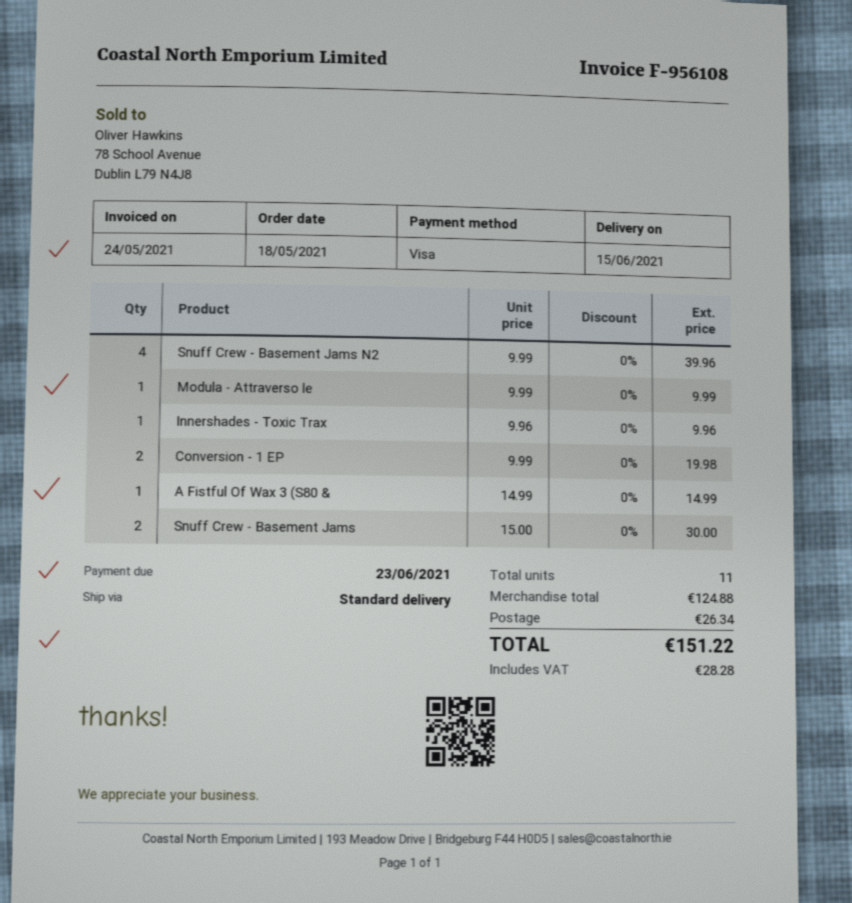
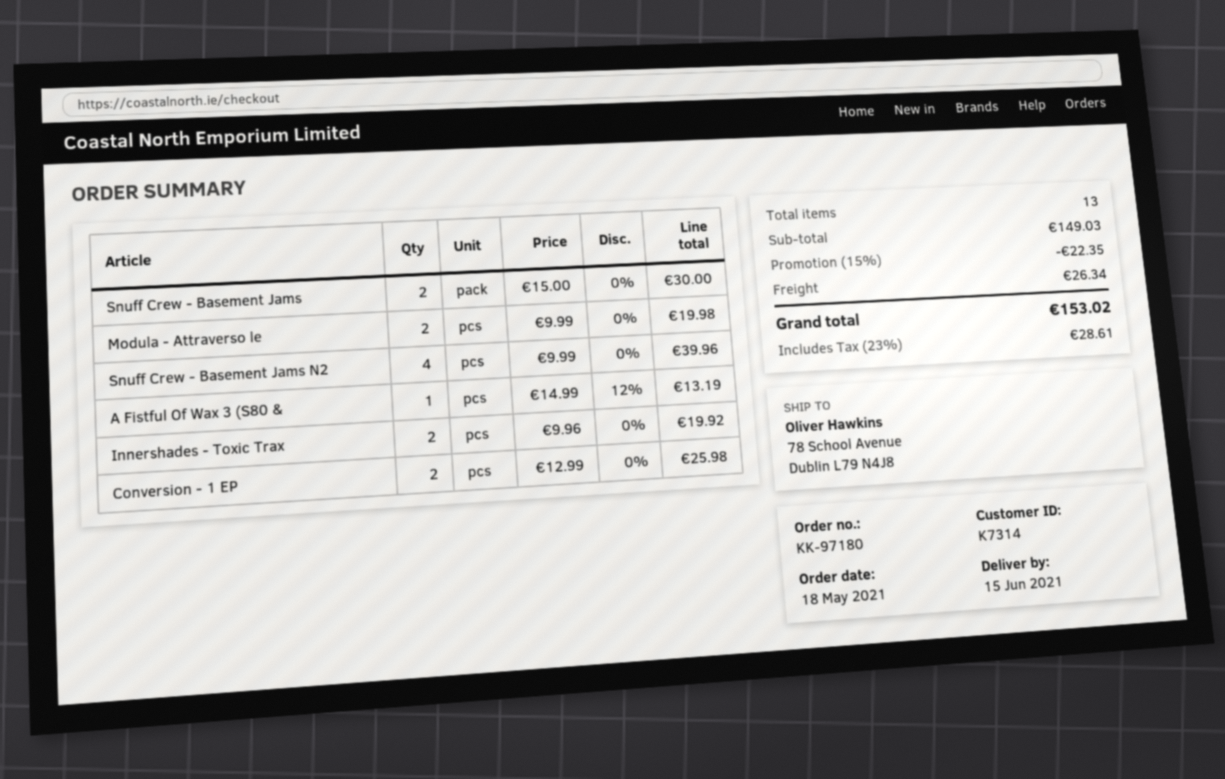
Modula - Attraverso le: 1 x 9.99 = 9.99 -> 2 x 9.99 = 19.98
Innershades - Toxic Trax: 1 x 9.96 = 9.96 -> 2 x 9.96 = 19.92
Conversion - 1 EP: 2 x 9.99 = 19.98 -> 2 x 12.99 = 25.98
A Fistful Of Wax 3 (S80 &: 1 x 14.99 = 14.99 -> 1 x 14.99 - 12% = 13.19
total quantity: 11 -> 13
subtotal: 124.88 -> 149.03
discount: none -> 15% = 22.35
tax: 28.28 -> 28.61
total: 151.22 -> 153.02

